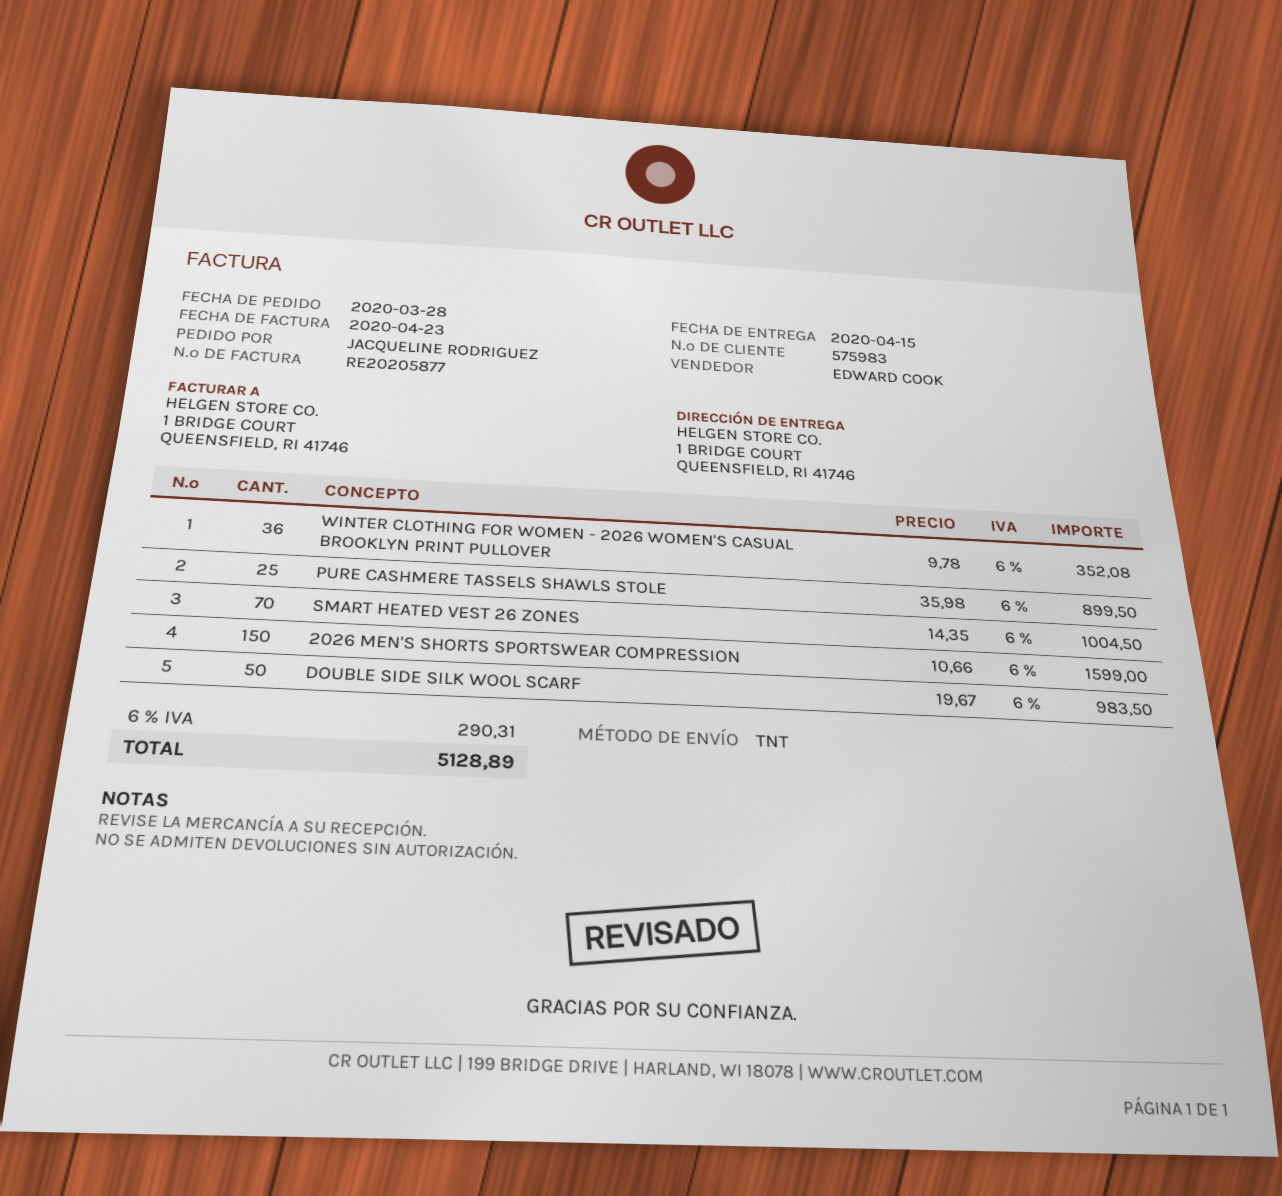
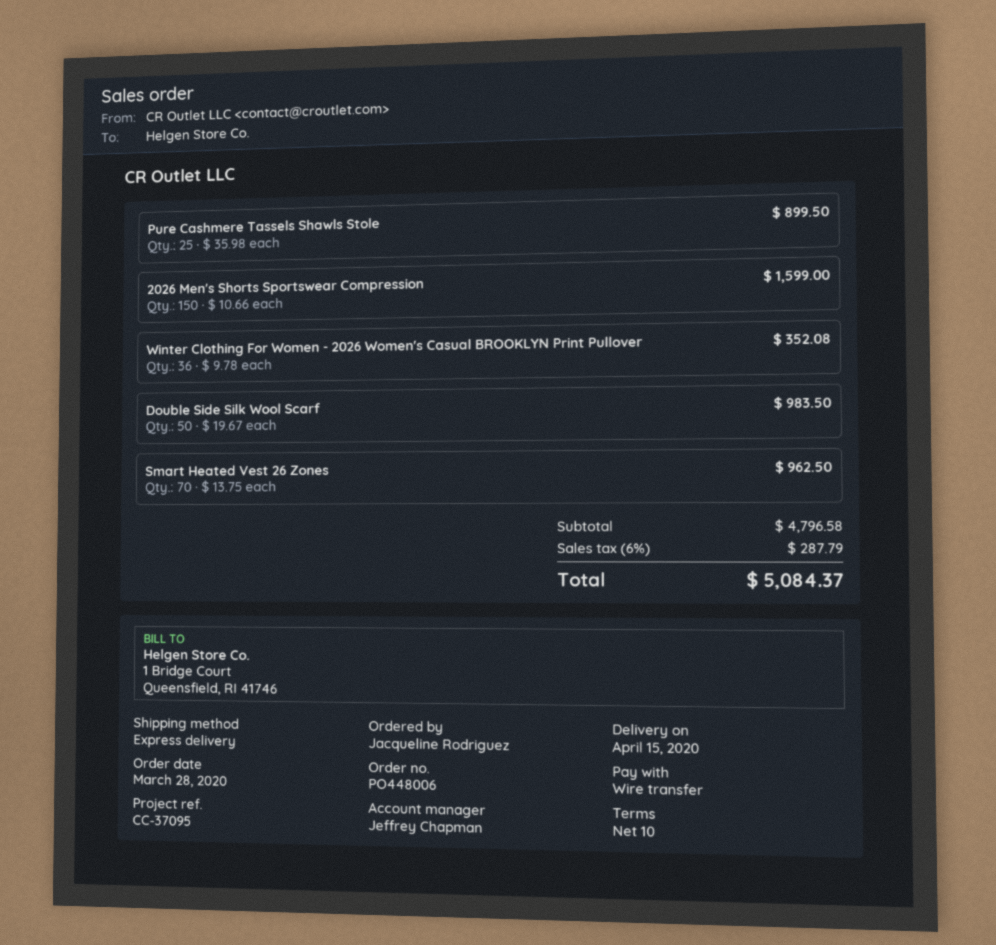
sales rep: EDWARD COOK -> Jeffrey Chapman
shipping method: TNT -> express
SMART HEATED VEST 26 ZONES: 70 x 14.35 = 1004.50 -> 70 x 13.75 = 962.50
tax: 6% = 290.31 -> 6% = 287.79
total: 5128.89 -> 5084.37

